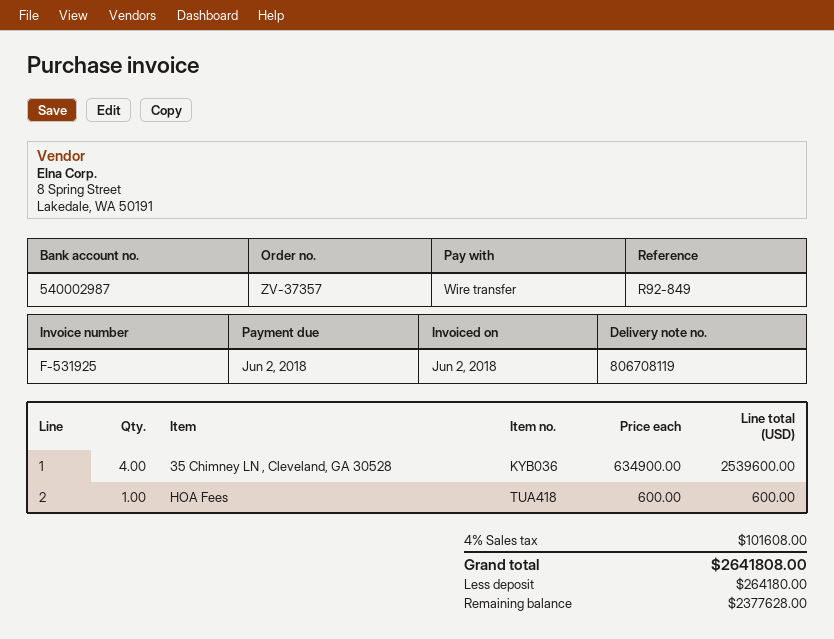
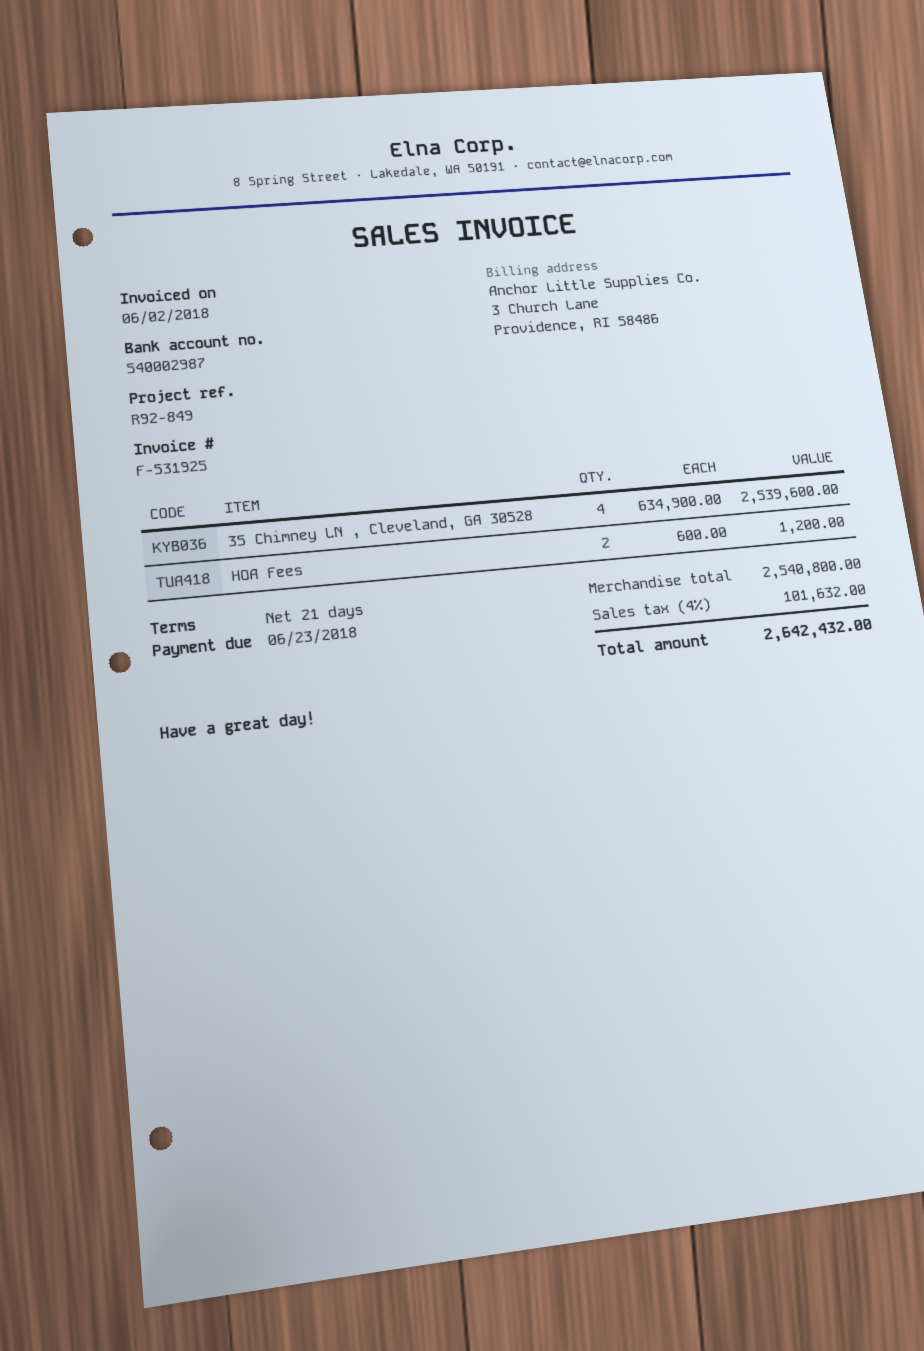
due date: 2018-06-02 -> 2018-06-23
HOA Fees: 1 x 600.00 = 600.00 -> 2 x 600.00 = 1200.00
tax: 4% = 101608.00 -> 4% = 101632.00
total: 2641808.00 -> 2642432.00

